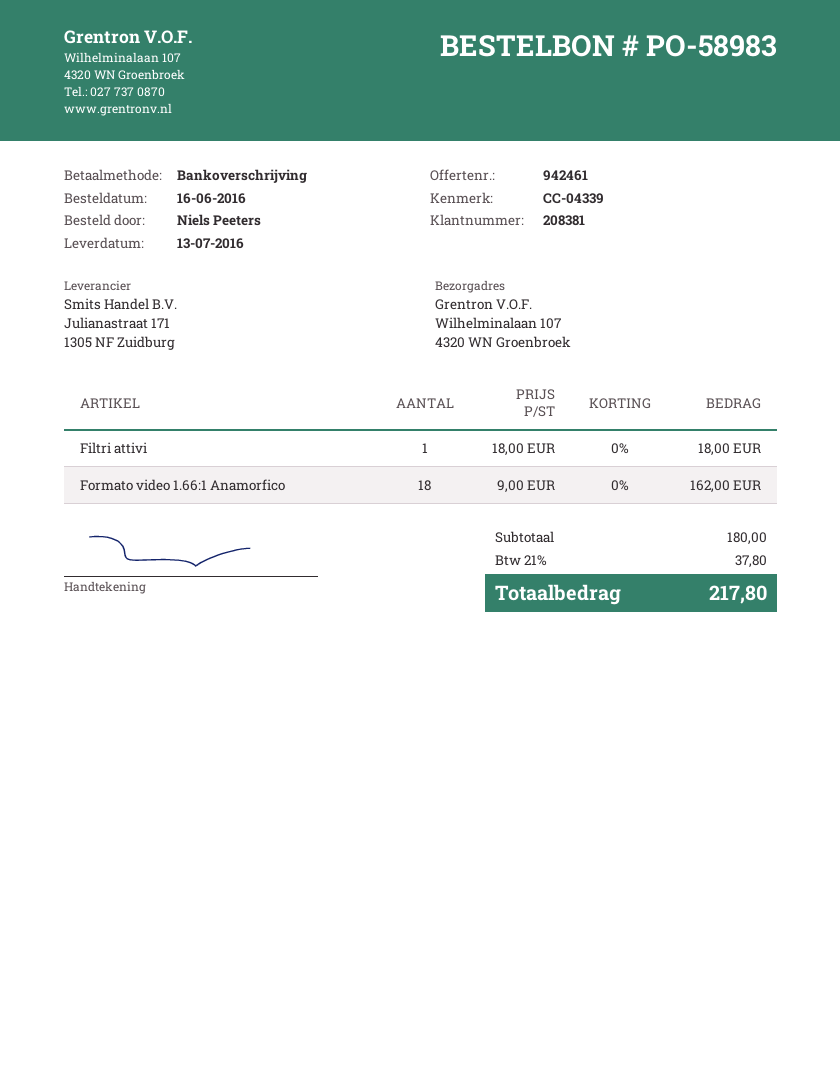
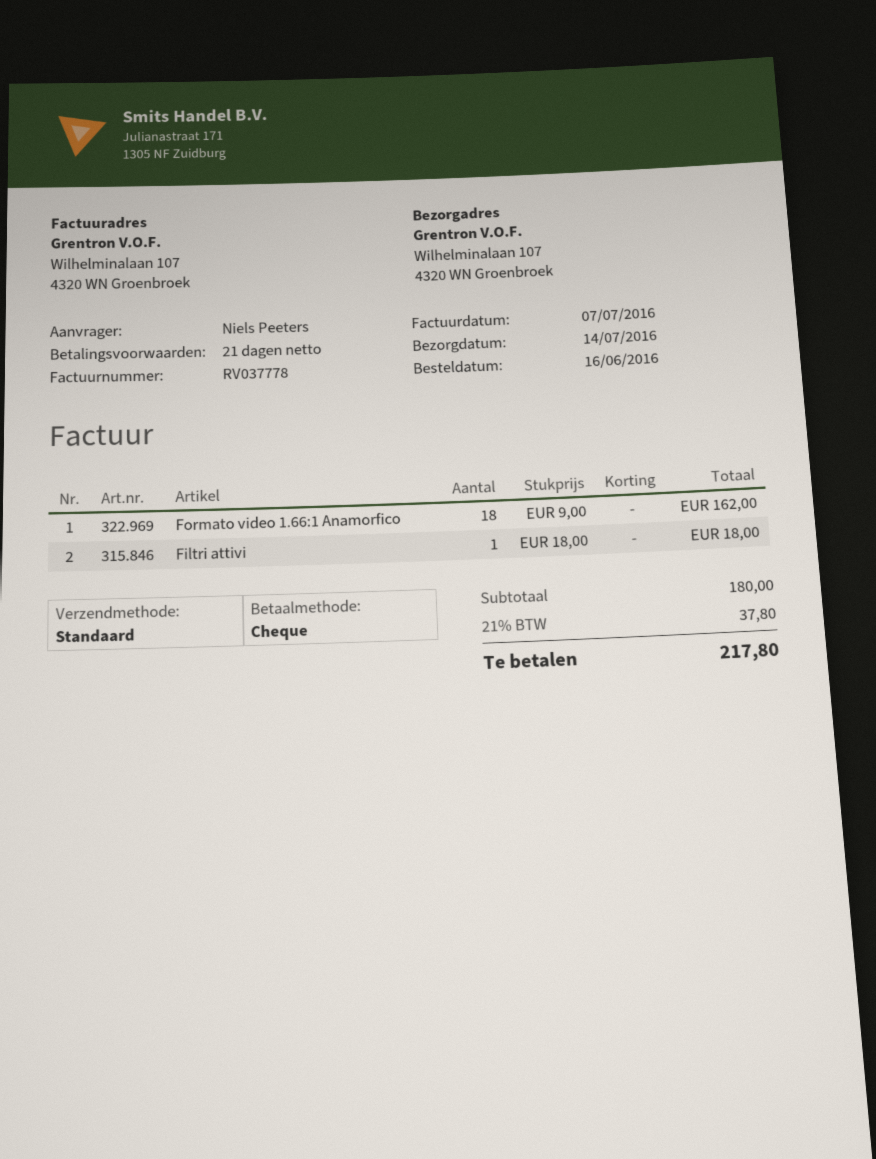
delivery date: 2016-07-13 -> 2016-07-14
payment method: bank transfer -> cheque

